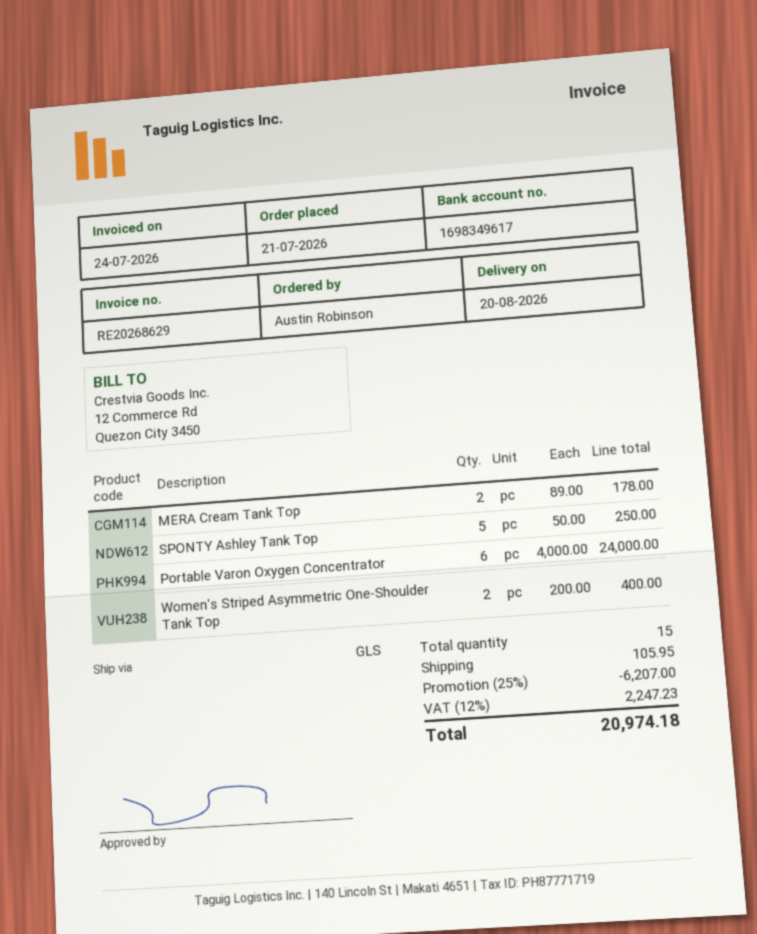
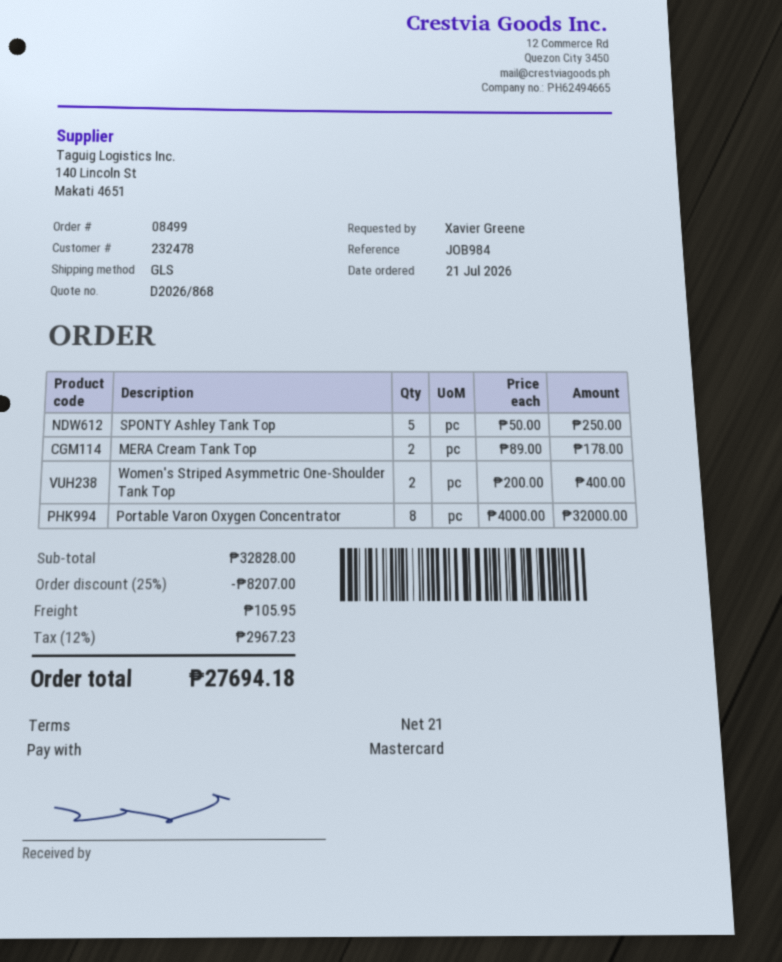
ordered by: Austin Robinson -> Xavier Greene
Portable Varon Oxygen Concentrator: 6 x 4000.00 = 24000.00 -> 8 x 4000.00 = 32000.00
discount: 25% = 6207.00 -> 25% = 8207.00
tax: 12% = 2247.23 -> 12% = 2967.23
total: 20974.18 -> 27694.18

